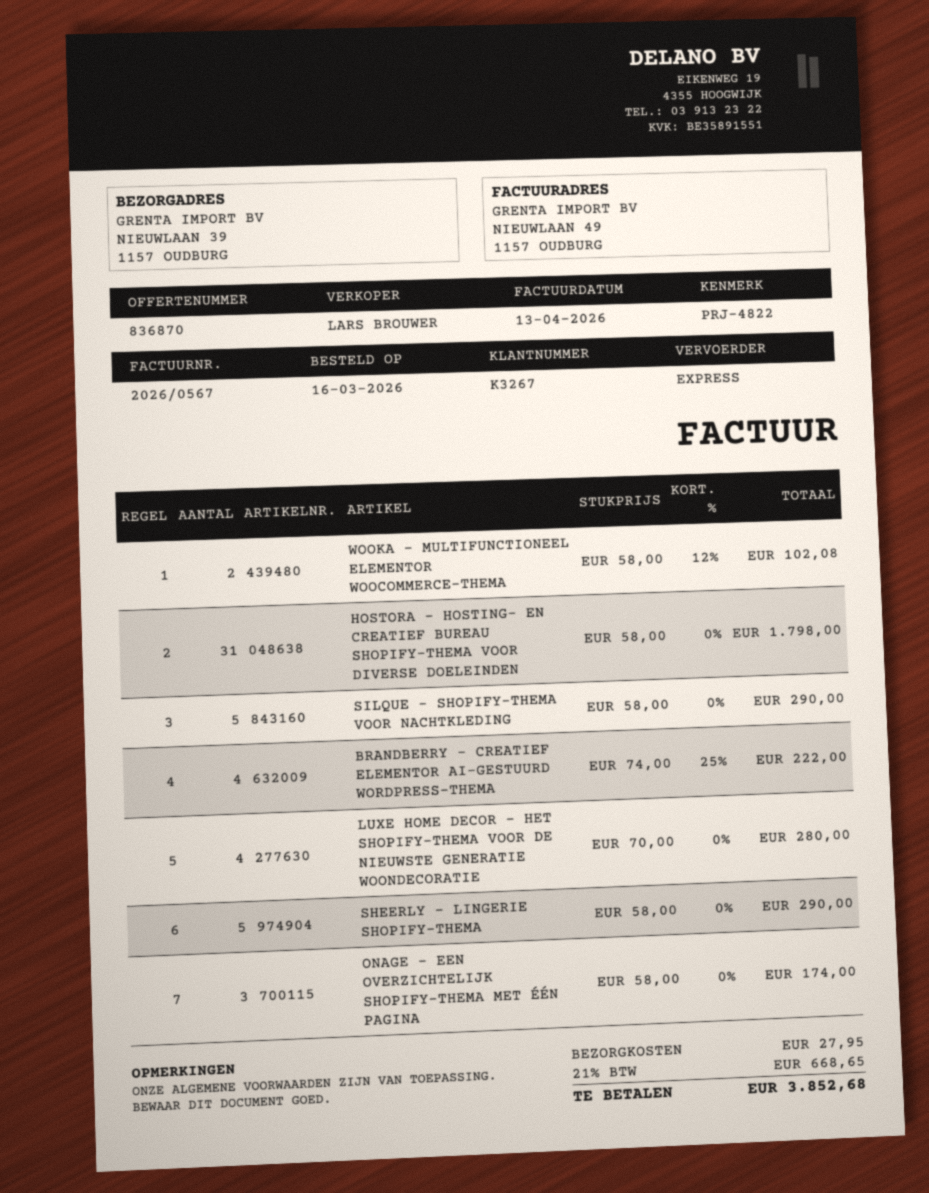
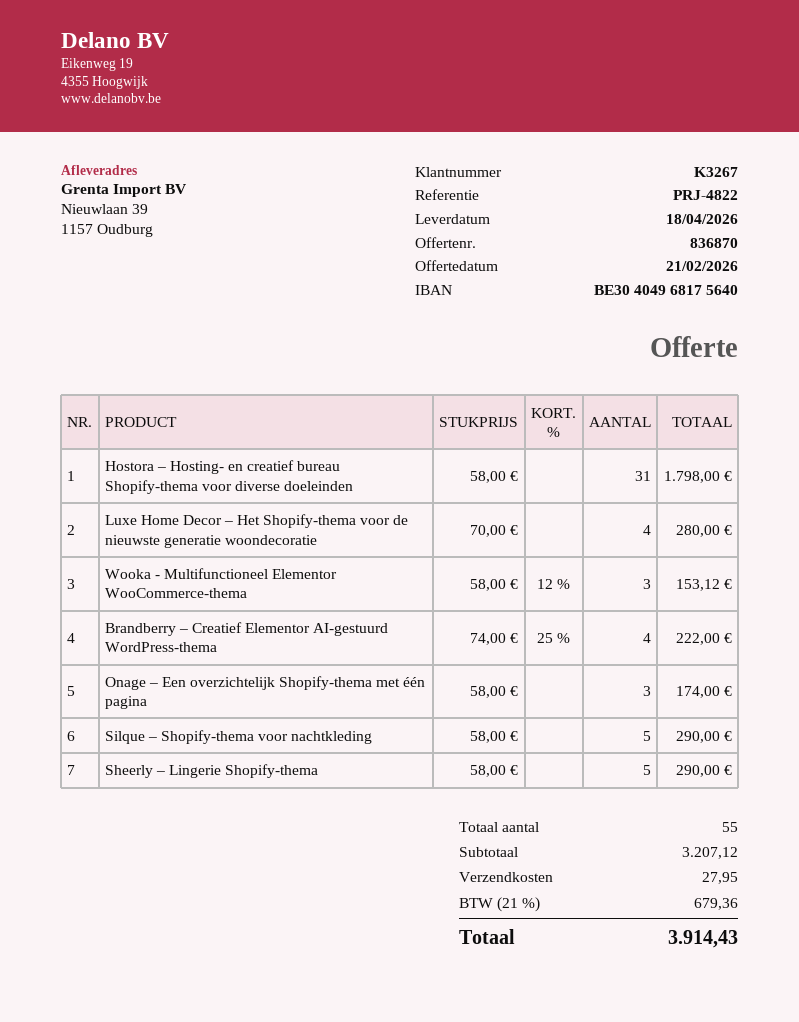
WOOKA - MULTIFUNCTIONEEL ELEMENTOR WOOCOMMERCE-THEMA: 2 x 58.00 - 12% = 102.08 -> 3 x 58.00 - 12% = 153.12
tax: 21% = 668.65 -> 21% = 679.36
total: 3852.68 -> 3914.43

